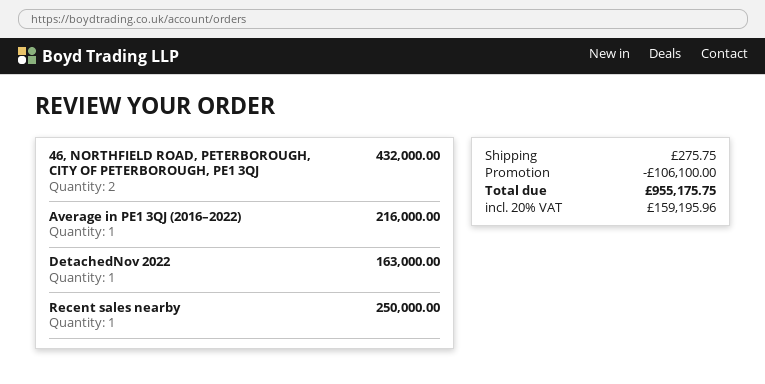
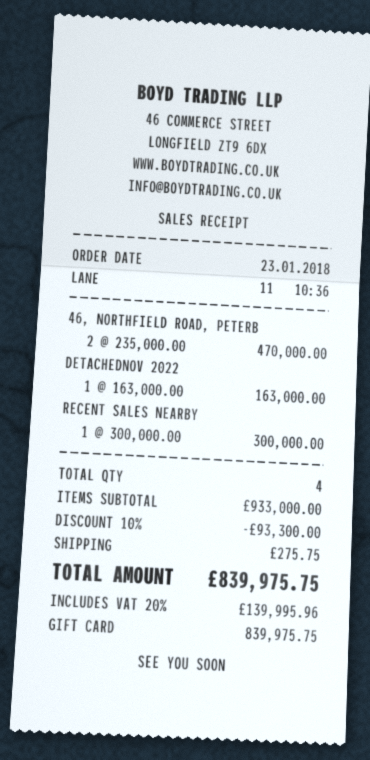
46, NORTHFIELD ROAD, PETERBOROUGH, CITY OF PETERBOROUGH, PE1 3QJ: 2 for 432000.00 -> 2 for 470000.00
Average in PE1 3QJ (2016–2022): 1 for 216000.00 -> none
Recent sales nearby: 1 for 250000.00 -> 1 for 300000.00
discount: 106100.00 -> 93300.00
tax: 20% = 159195.96 -> 20% = 139995.96
total: 955175.75 -> 839975.75

